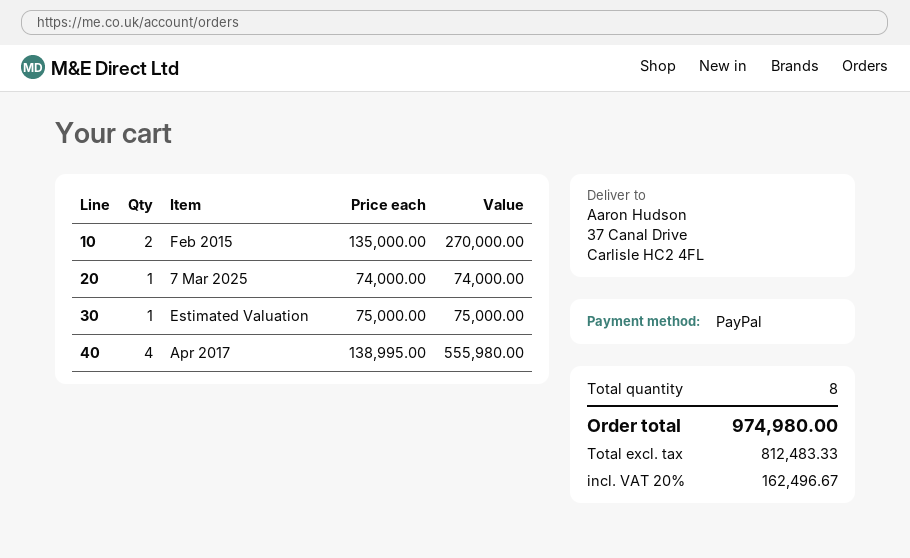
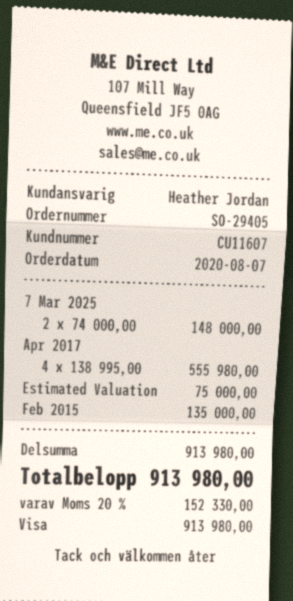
payment method: PayPal -> Visa
Feb 2015: 2 x 135000.00 = 270000.00 -> 1 x 135000.00 = 135000.00
7 Mar 2025: 1 x 74000.00 = 74000.00 -> 2 x 74000.00 = 148000.00
tax: 20% = 162496.67 -> 20% = 152330.00
total: 974980.00 -> 913980.00

